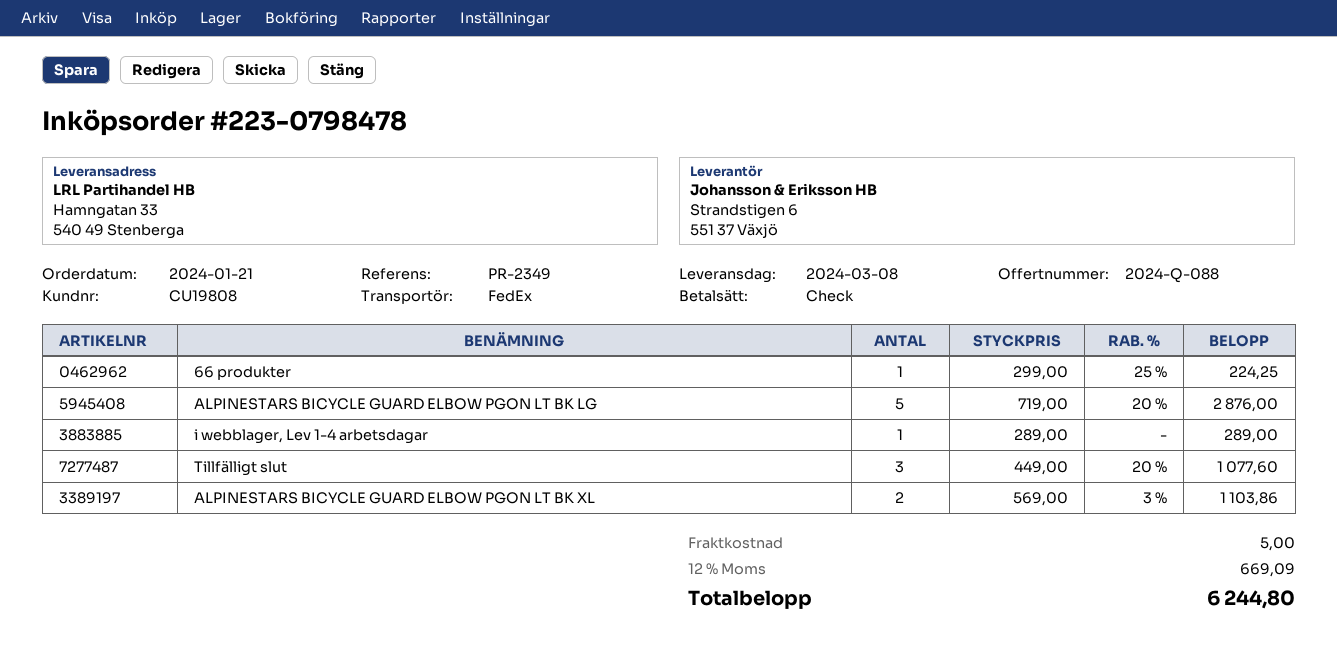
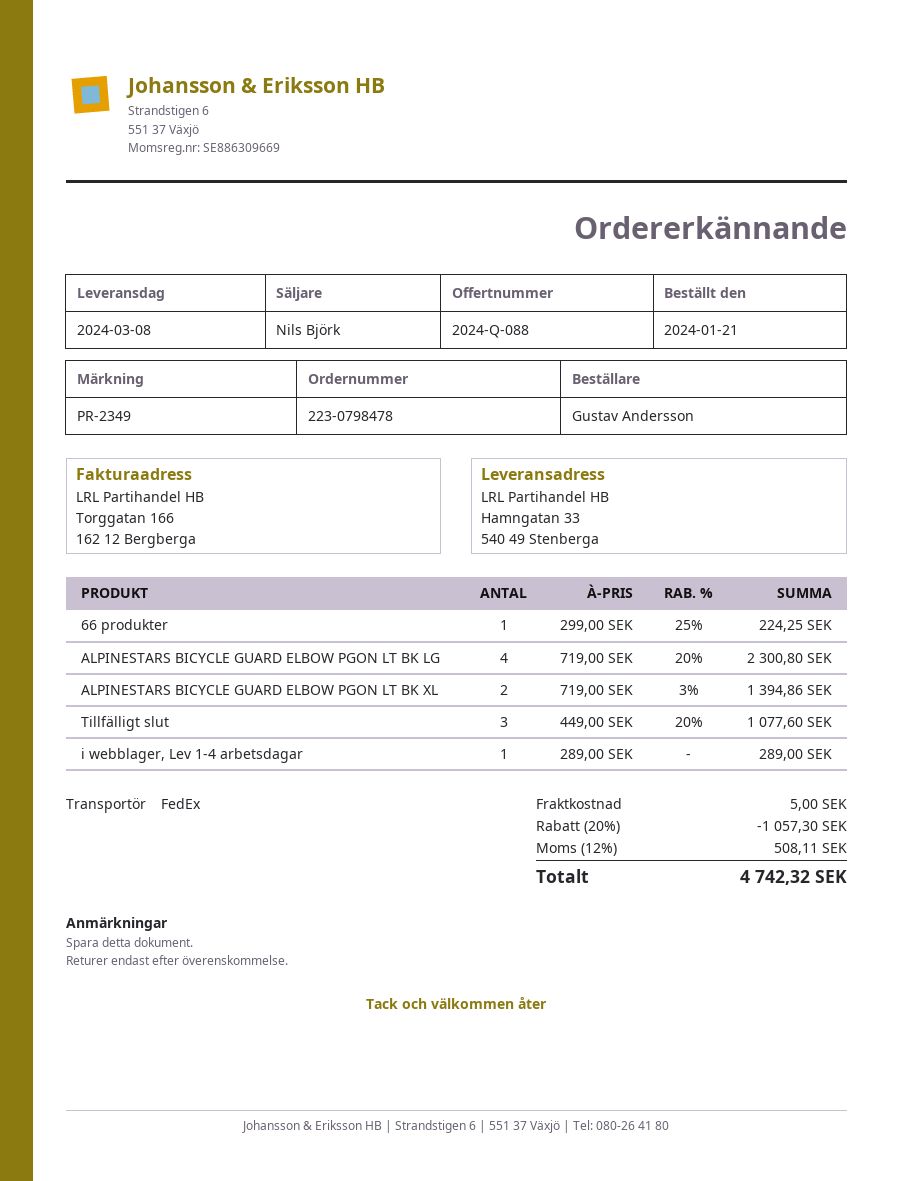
ALPINESTARS BICYCLE GUARD ELBOW PGON LT BK LG: 5 x 719.00 - 20% = 2876.00 -> 4 x 719.00 - 20% = 2300.80
ALPINESTARS BICYCLE GUARD ELBOW PGON LT BK XL: 2 x 569.00 - 3% = 1103.86 -> 2 x 719.00 - 3% = 1394.86
discount: none -> 20% = 1057.30
tax: 12% = 669.09 -> 12% = 508.11
total: 6244.80 -> 4742.32

